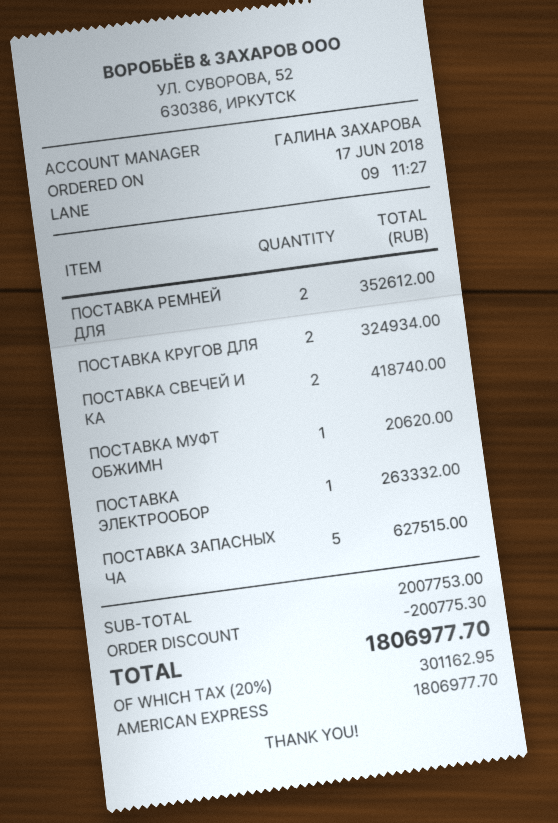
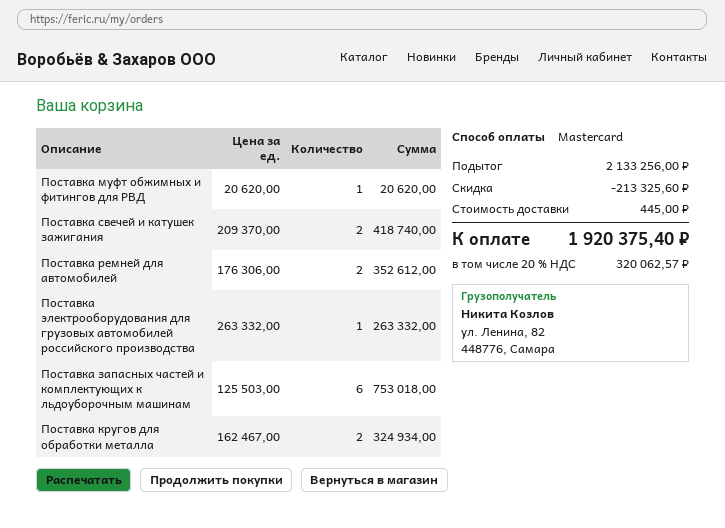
payment method: American Express -> Mastercard
ПОСТАВКА ЗАПАСНЫХ ЧА: 5 for 627515.00 -> 6 for 753018.00
subtotal: 2007753.00 -> 2133256.00
discount: 200775.30 -> 213325.60
shipping: none -> 445.00
tax: 20% = 301162.95 -> 20% = 320062.57
total: 1806977.70 -> 1920375.40

